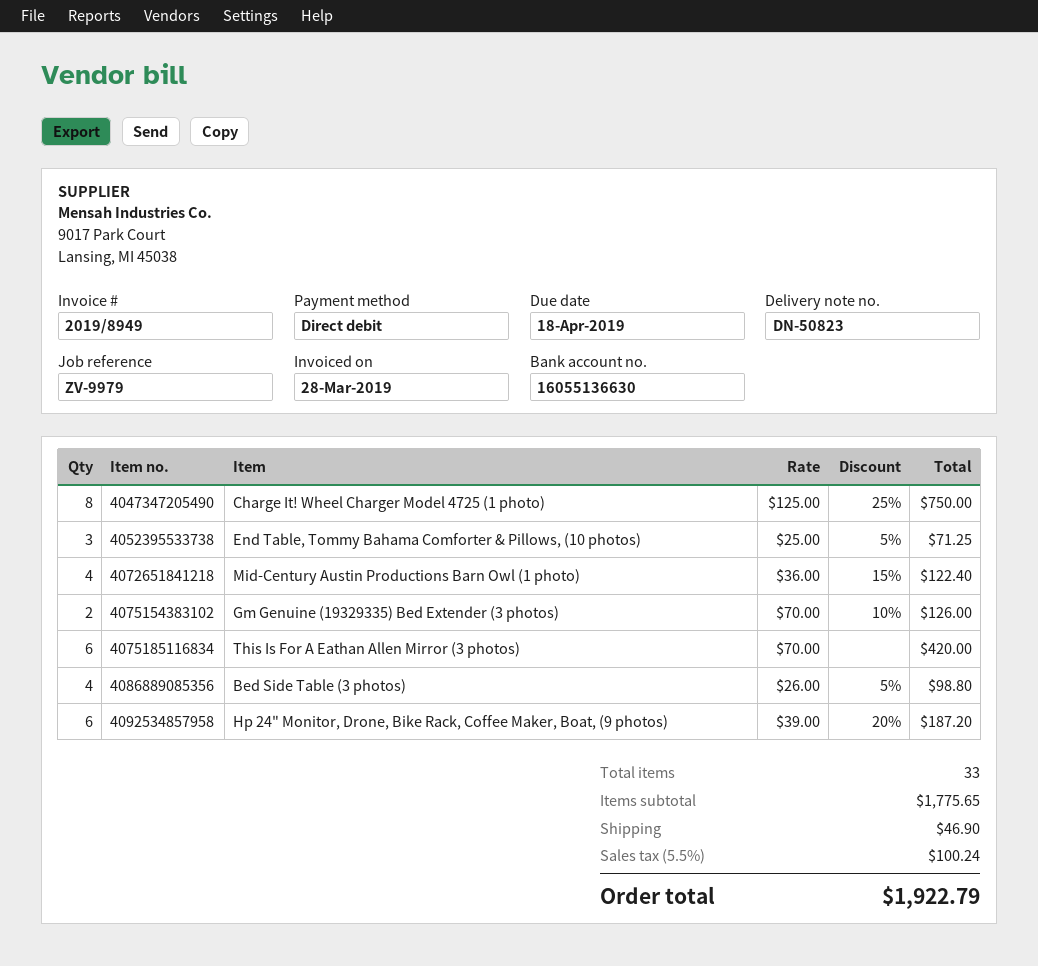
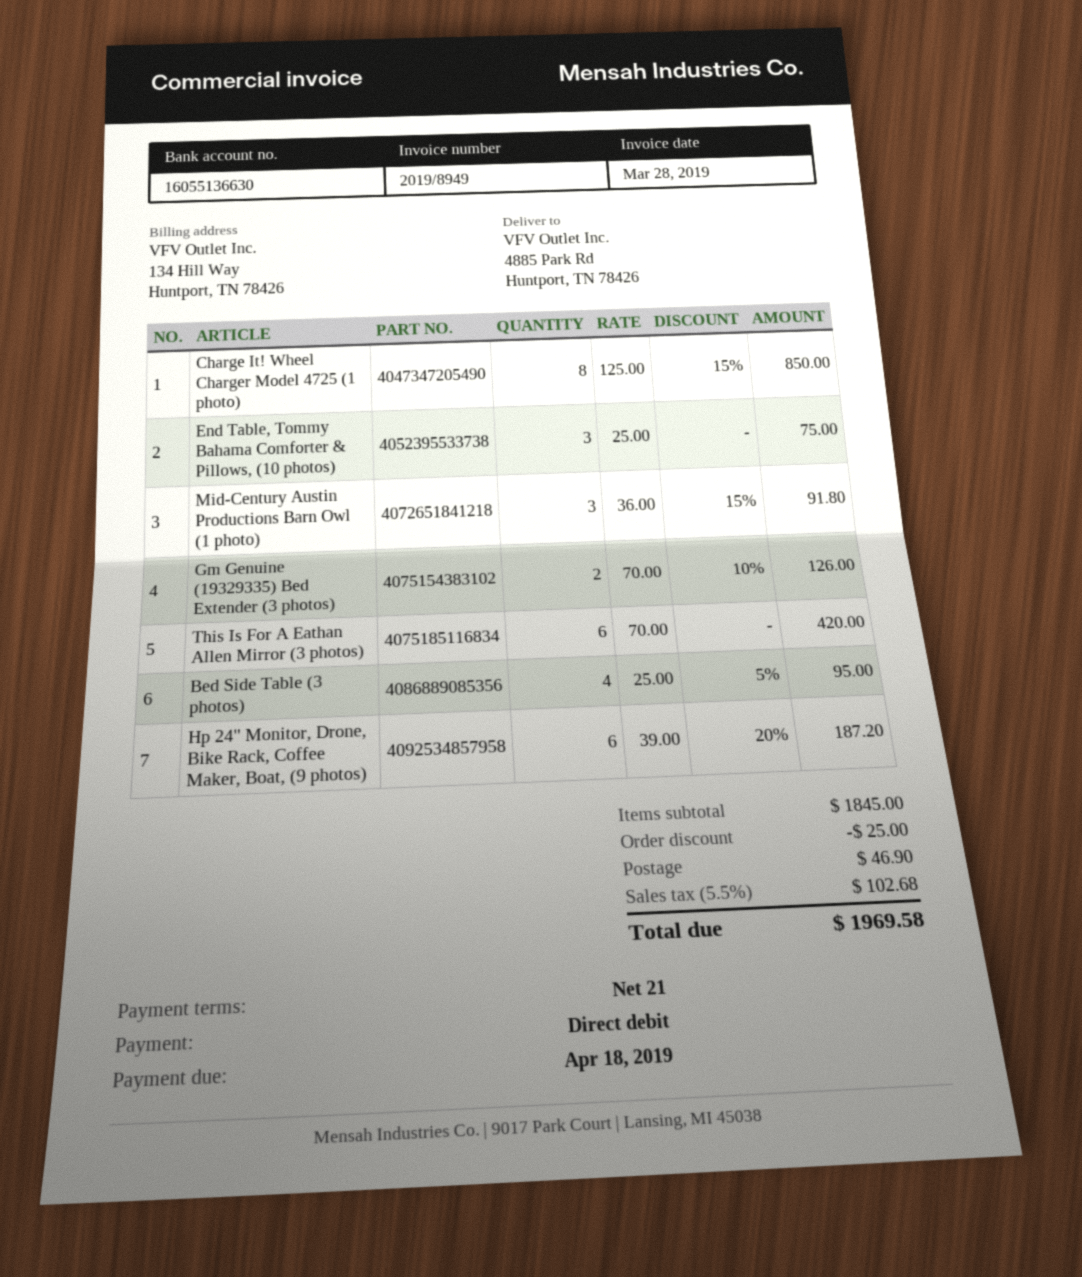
Charge It! Wheel Charger Model 4725 (1 photo): 8 x 125.00 - 25% = 750.00 -> 8 x 125.00 - 15% = 850.00
End Table, Tommy Bahama Comforter & Pillows, (10 photos): 3 x 25.00 - 5% = 71.25 -> 3 x 25.00 = 75.00
Mid-Century Austin Productions Barn Owl (1 photo): 4 x 36.00 - 15% = 122.40 -> 3 x 36.00 - 15% = 91.80
Bed Side Table (3 photos): 4 x 26.00 - 5% = 98.80 -> 4 x 25.00 - 5% = 95.00
subtotal: 1775.65 -> 1845.00
discount: none -> 25.00
tax: 5.5% = 100.24 -> 5.5% = 102.68
total: 1922.79 -> 1969.58

